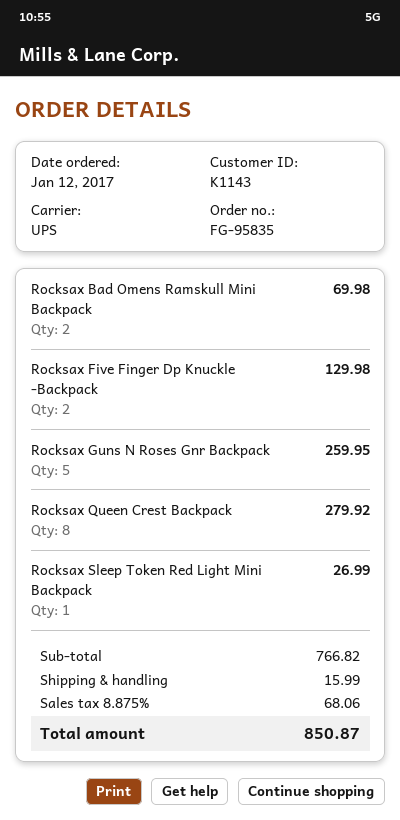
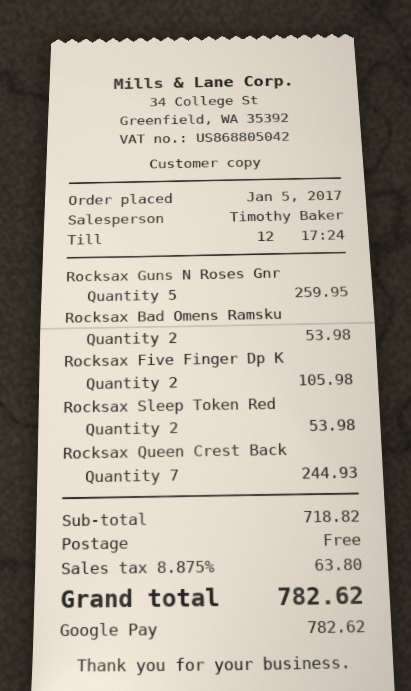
order date: 2017-01-12 -> 2017-01-05
Rocksax Bad Omens Ramskull Mini Backpack: 2 for 69.98 -> 2 for 53.98
Rocksax Five Finger Dp Knuckle -Backpack: 2 for 129.98 -> 2 for 105.98
Rocksax Queen Crest Backpack: 8 for 279.92 -> 7 for 244.93
Rocksax Sleep Token Red Light Mini Backpack: 1 for 26.99 -> 2 for 53.98
subtotal: 766.82 -> 718.82
shipping: 15.99 -> 0.00
tax: 8.875% = 68.06 -> 8.875% = 63.80
total: 850.87 -> 782.62

